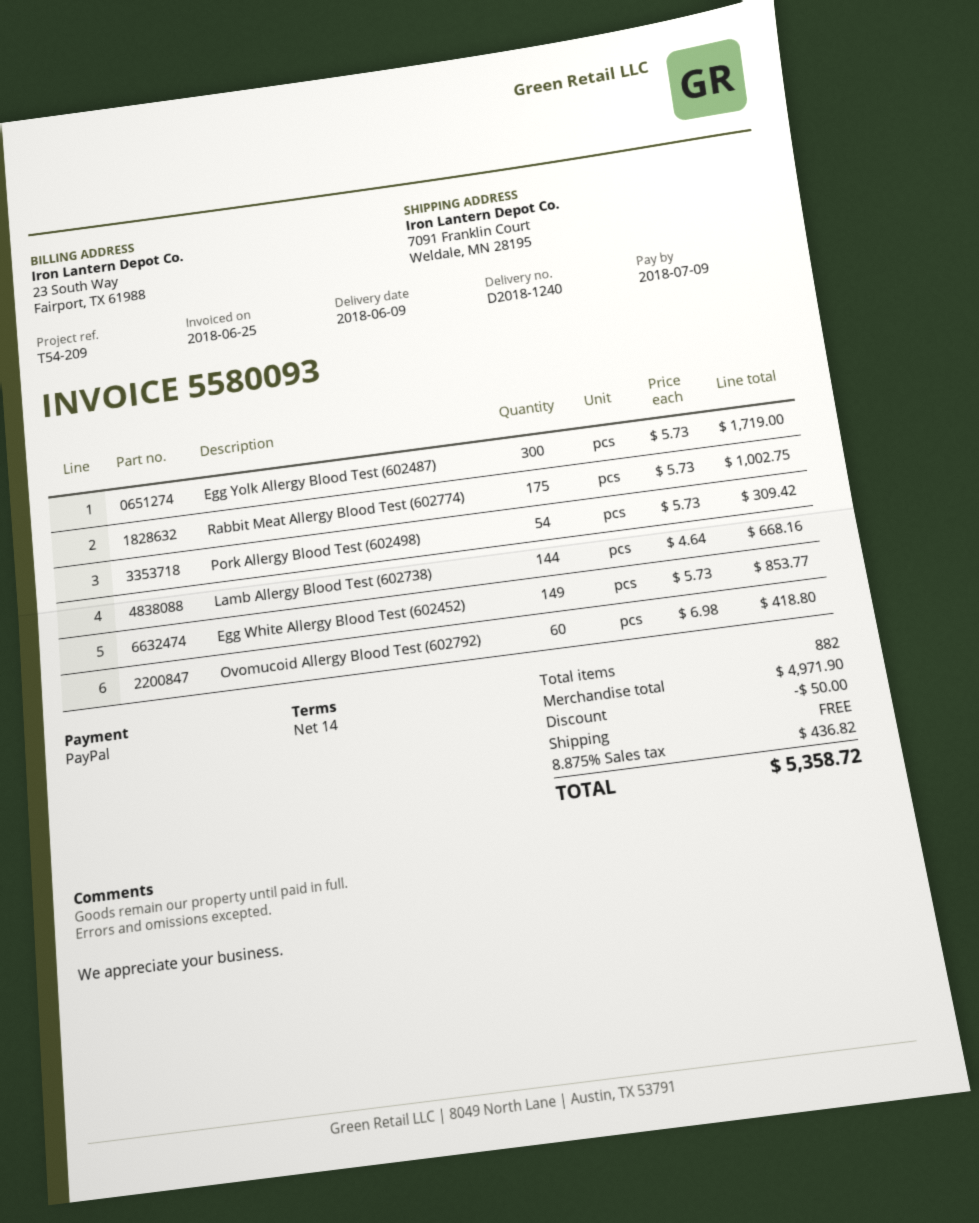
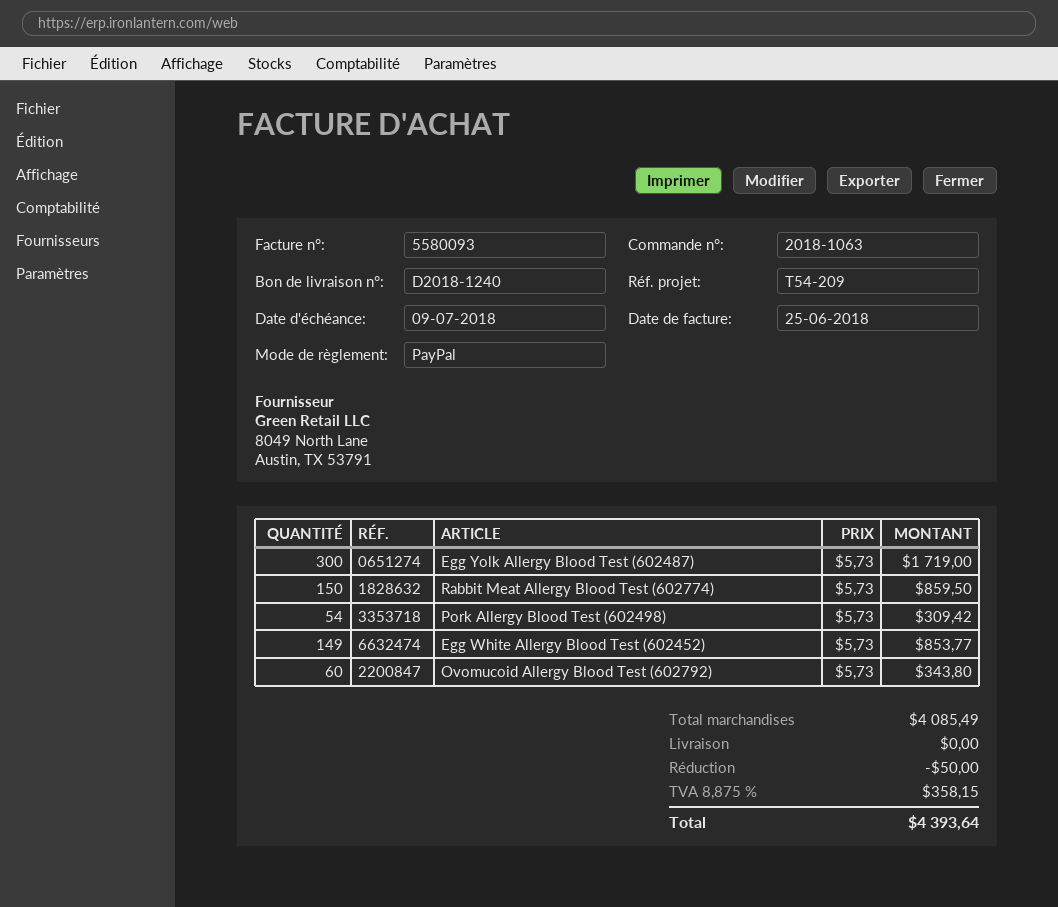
Rabbit Meat Allergy Blood Test (602774): 175 x 5.73 = 1002.75 -> 150 x 5.73 = 859.50
Lamb Allergy Blood Test (602738): 144 x 4.64 = 668.16 -> none
Ovomucoid Allergy Blood Test (602792): 60 x 6.98 = 418.80 -> 60 x 5.73 = 343.80
subtotal: 4971.90 -> 4085.49
tax: 8.875% = 436.82 -> 8.875% = 358.15
total: 5358.72 -> 4393.64

